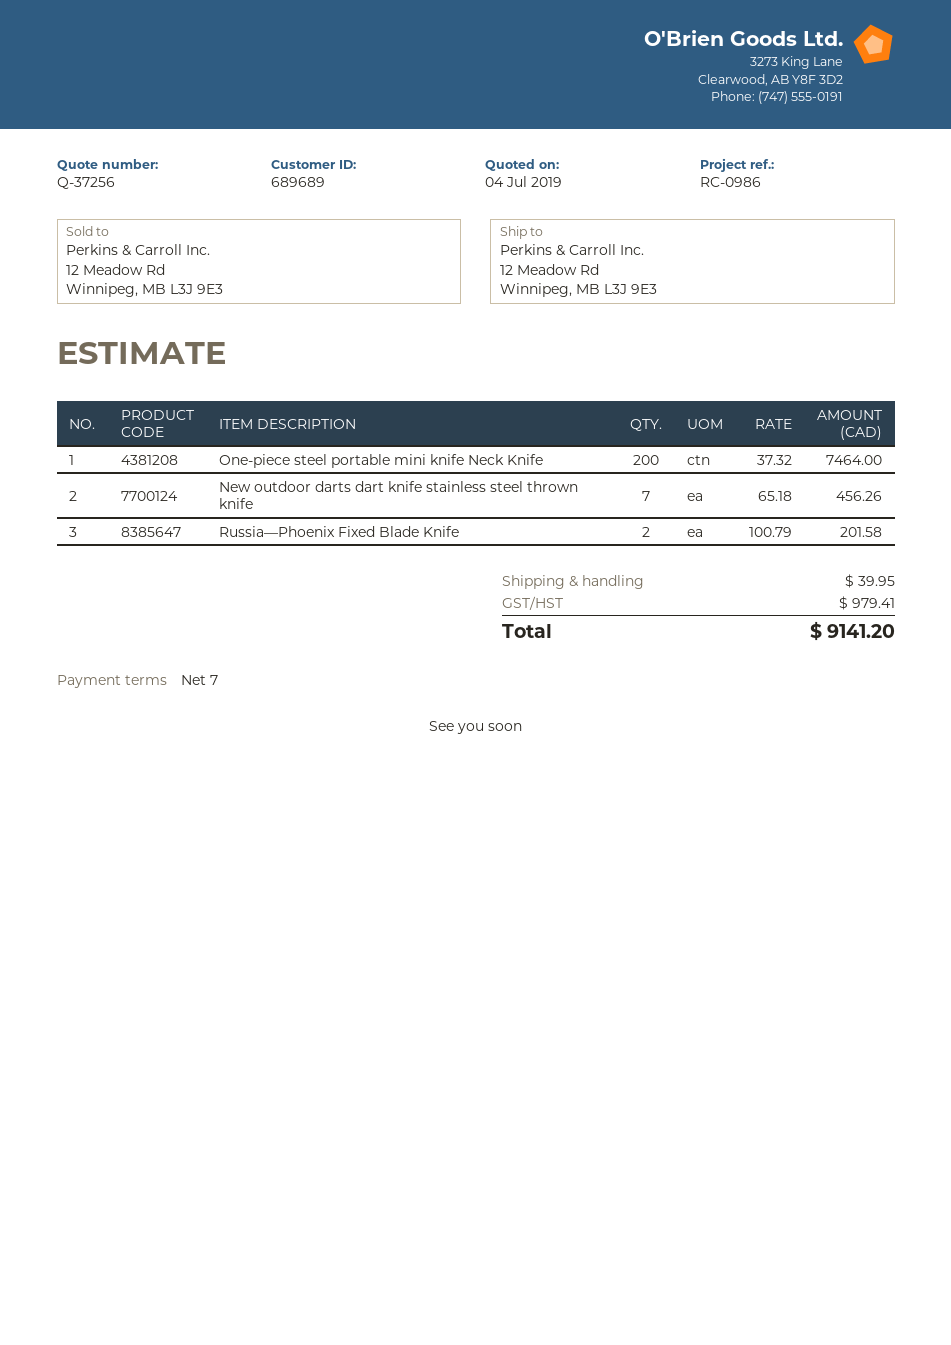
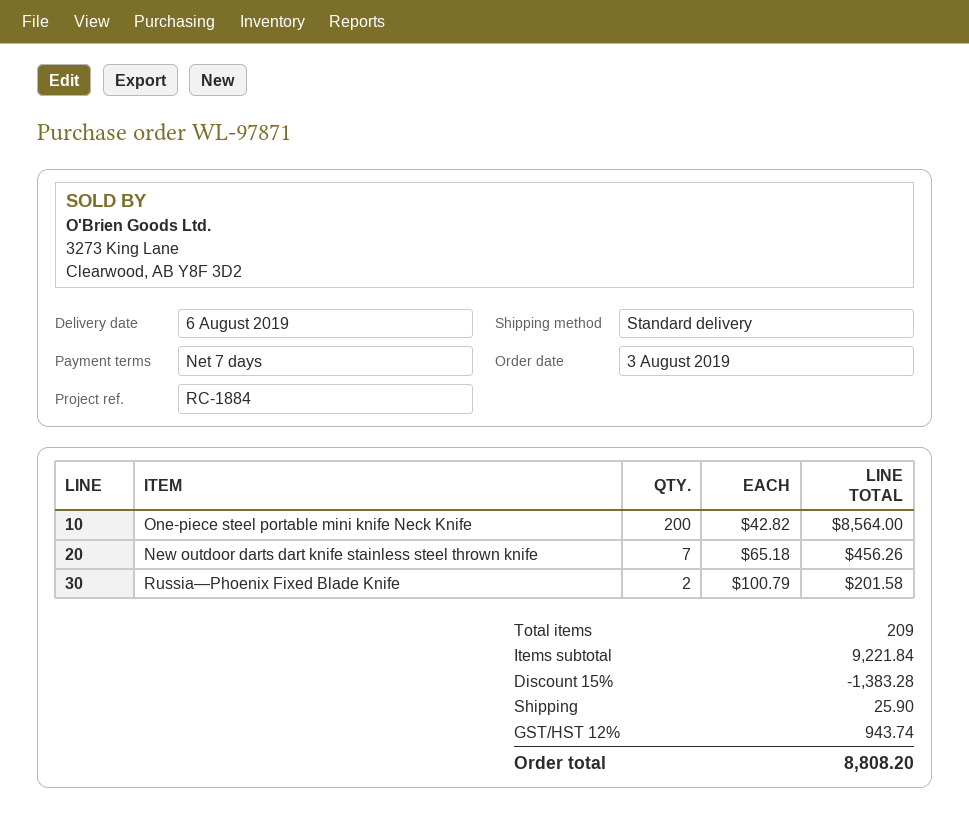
reference: RC-0986 -> RC-1884
One-piece steel portable mini knife Neck Knife: 200 x 37.32 = 7464.00 -> 200 x 42.82 = 8564.00
discount: none -> 15% = 1383.28
shipping: 39.95 -> 25.90
tax: 979.41 -> 943.74
total: 9141.20 -> 8808.20

